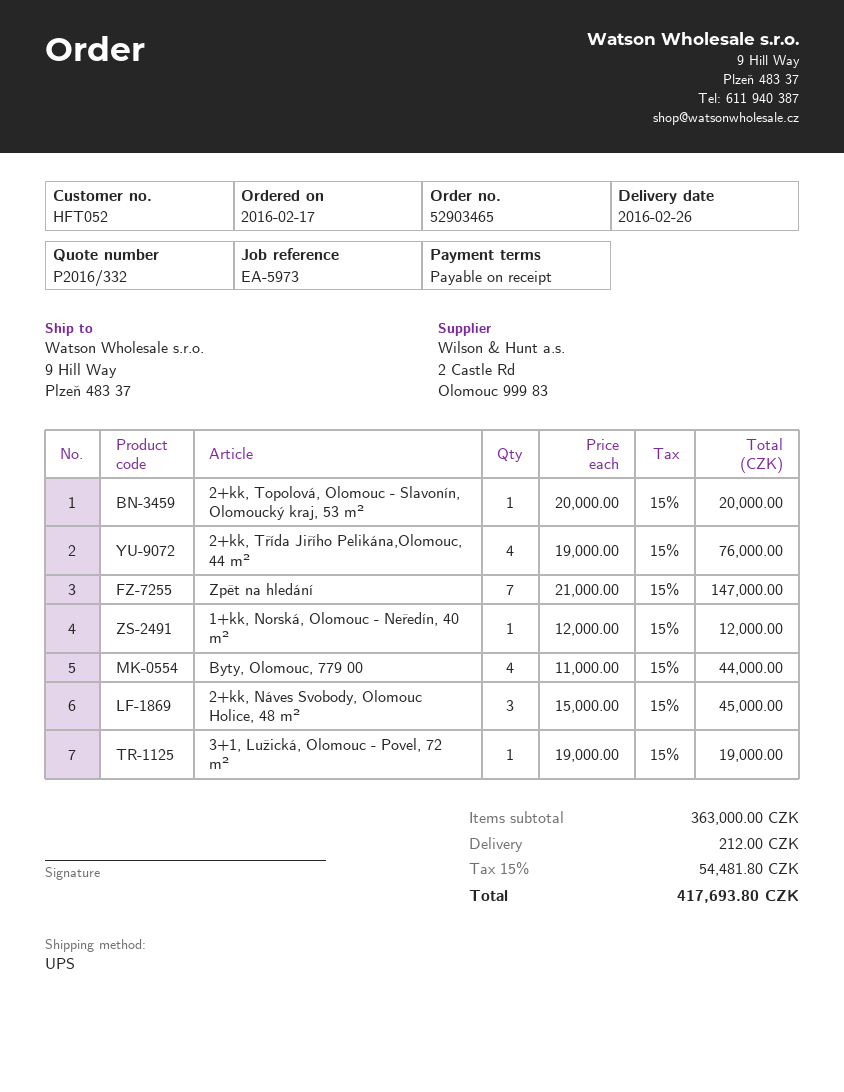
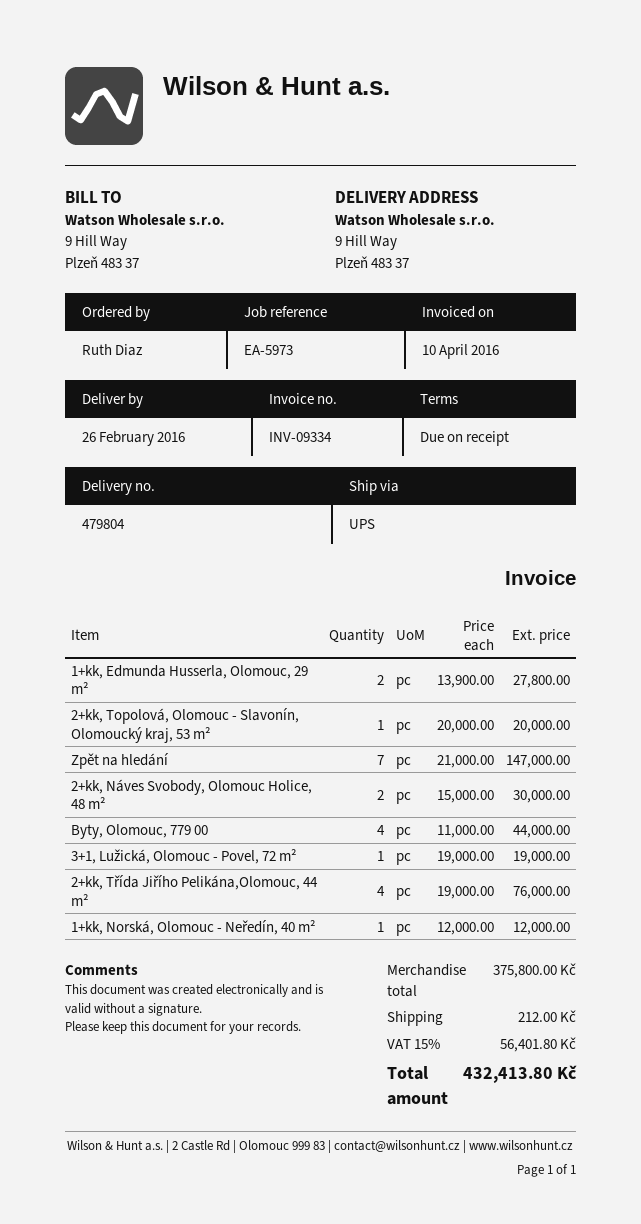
2+kk, Náves Svobody, Olomouc Holice, 48 m²: 3 x 15000.00 = 45000.00 -> 2 x 15000.00 = 30000.00
1+kk, Edmunda Husserla, Olomouc, 29 m²: none -> 2 x 13900.00 = 27800.00
subtotal: 363000.00 -> 375800.00
tax: 15% = 54481.80 -> 15% = 56401.80
total: 417693.80 -> 432413.80

